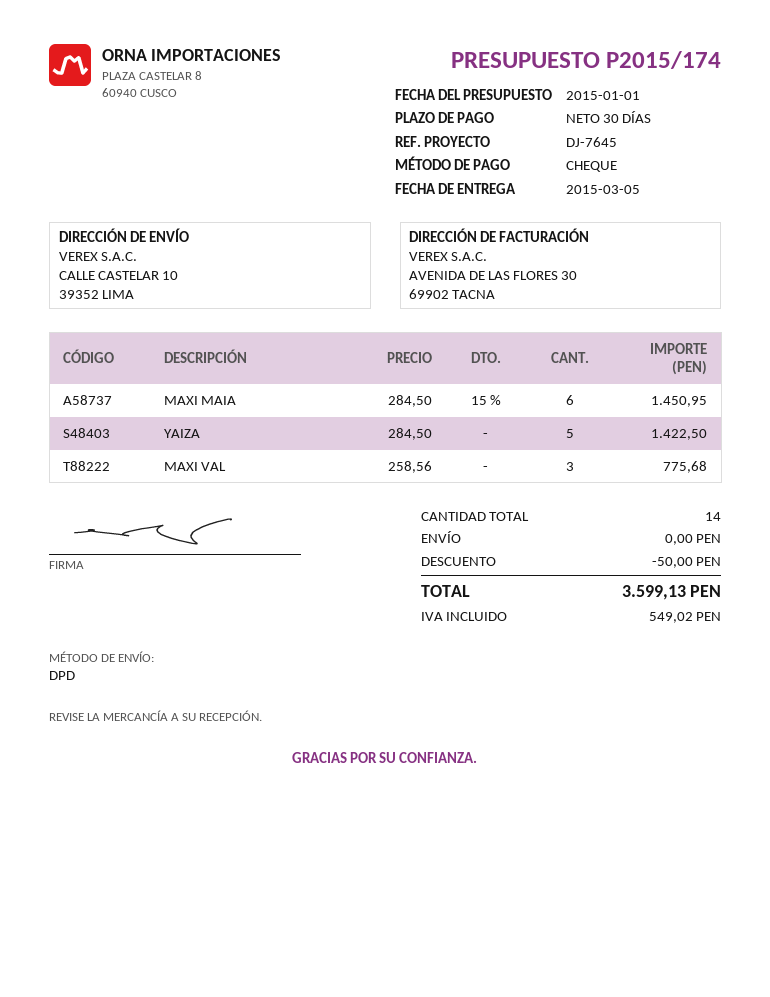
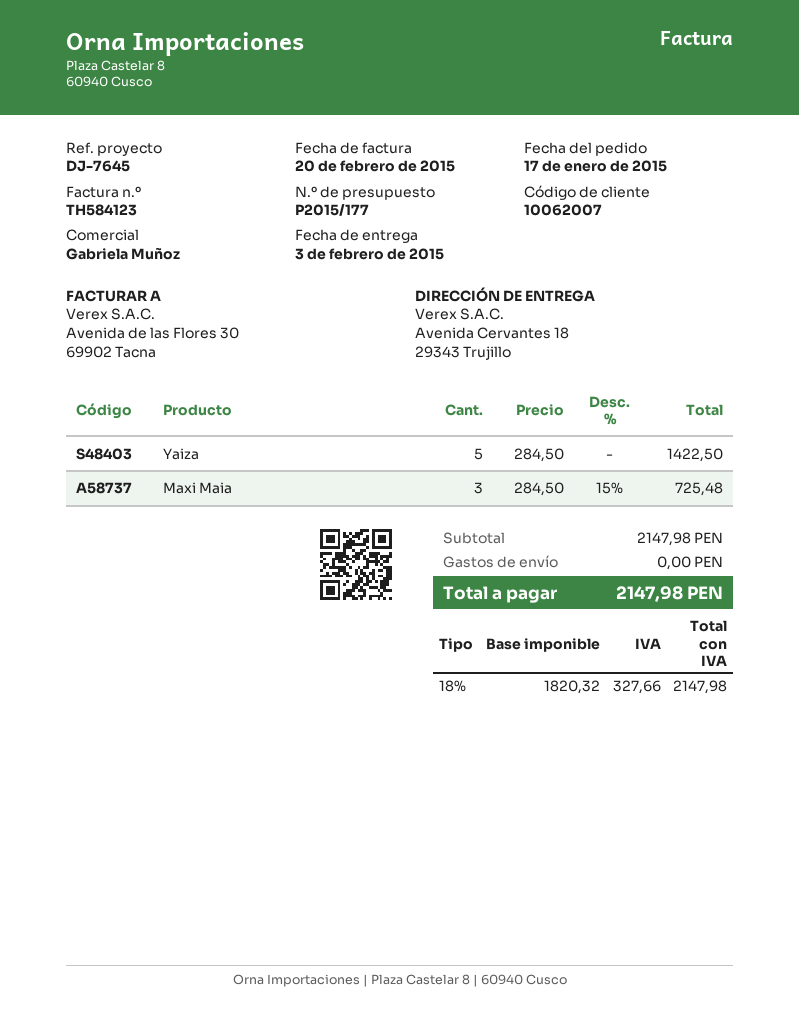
quote number: P2015/174 -> P2015/177
delivery date: 2015-03-05 -> 2015-02-03
ship to: CALLE CASTELAR 10, 39352 LIMA -> Avenida Cervantes 18, 29343 Trujillo
MAXI MAIA: 6 x 284.50 - 15% = 1450.95 -> 3 x 284.50 - 15% = 725.48
MAXI VAL: 3 x 258.56 = 775.68 -> none
discount: 50.00 -> none
tax: 549.02 -> 327.66
total: 3599.13 -> 2147.98

